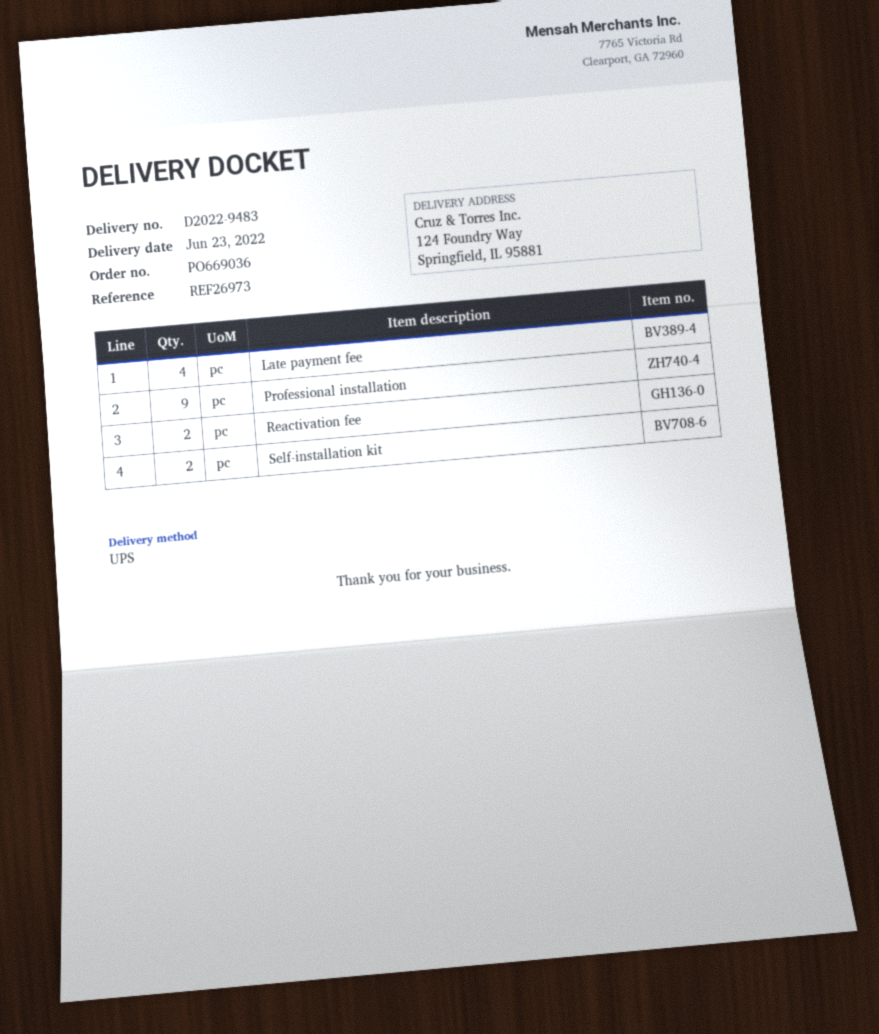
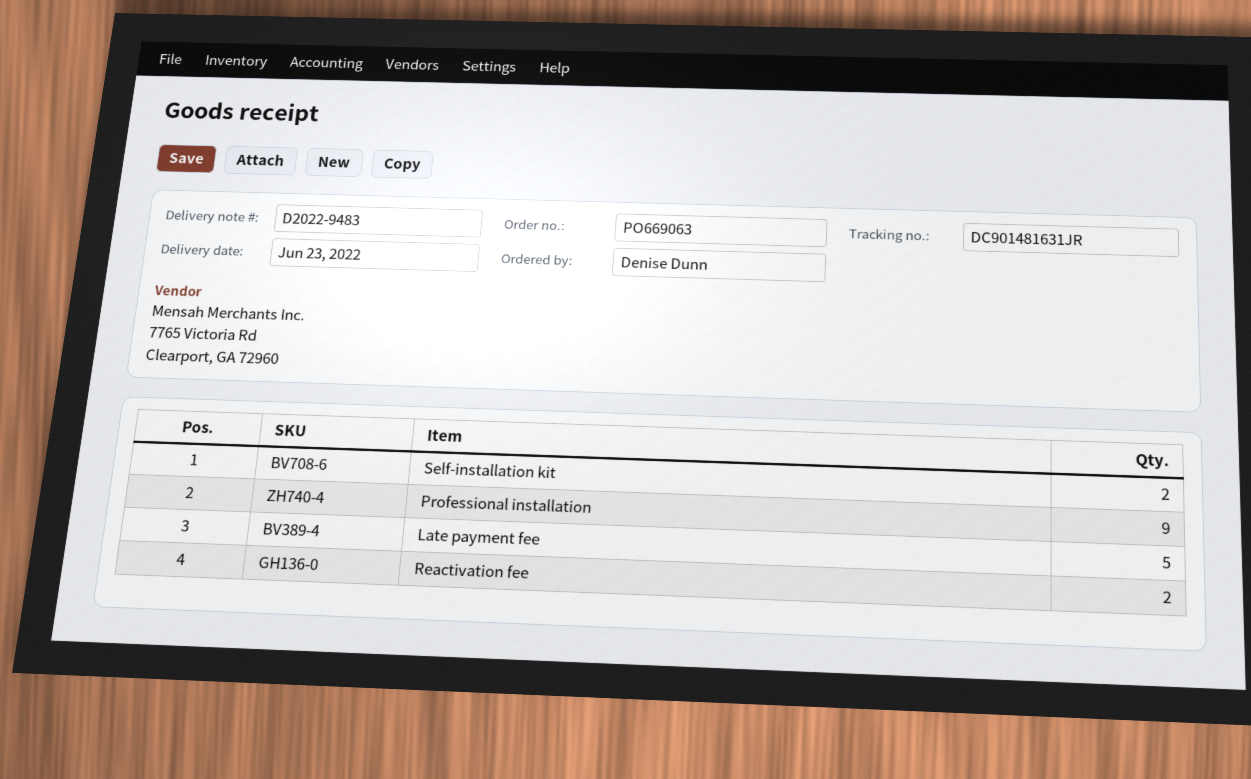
order number: PO669036 -> PO669063
Late payment fee: 4 -> 5

